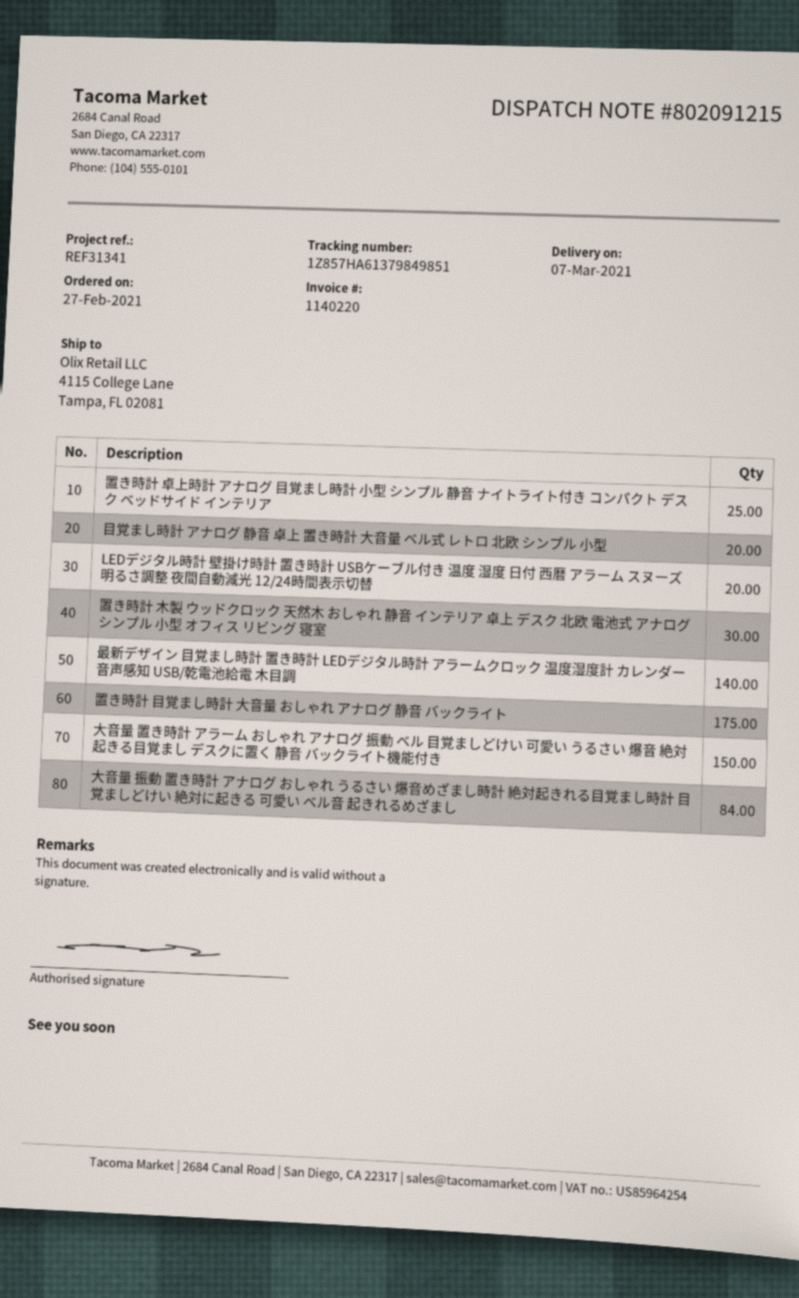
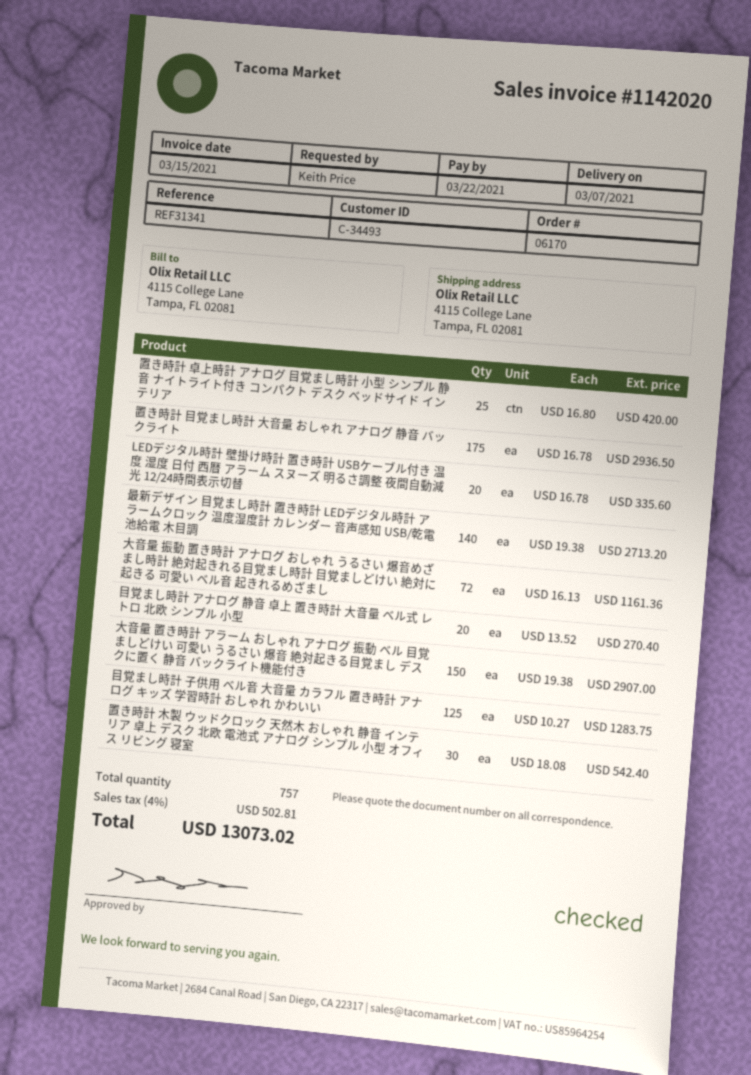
invoice number: 1140220 -> 1142020
大音量 振動 置き時計 アナログ おしゃれ うるさい 爆音めざまし時計 絶対起きれる目覚まし時計 目覚ましどけい 絶対に起きる 可愛い ベル音 起きれるめざまし: 84 -> 72
目覚まし時計 子供用 ベル音 大音量 カラフル 置き時計 アナログ キッズ 学習時計 おしゃれ かわいい: none -> 125

